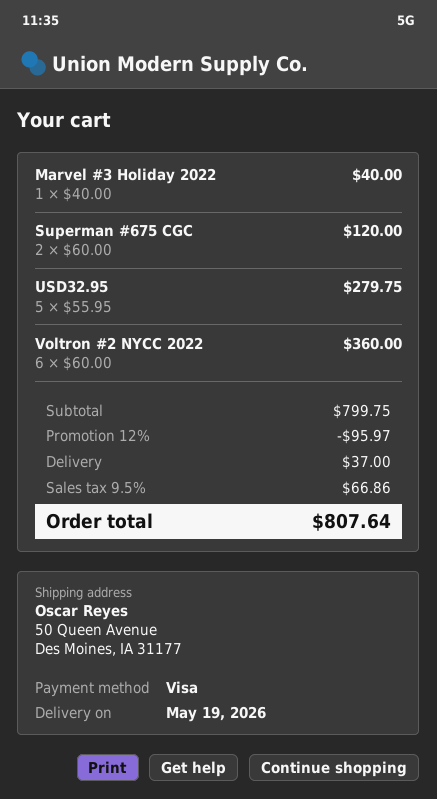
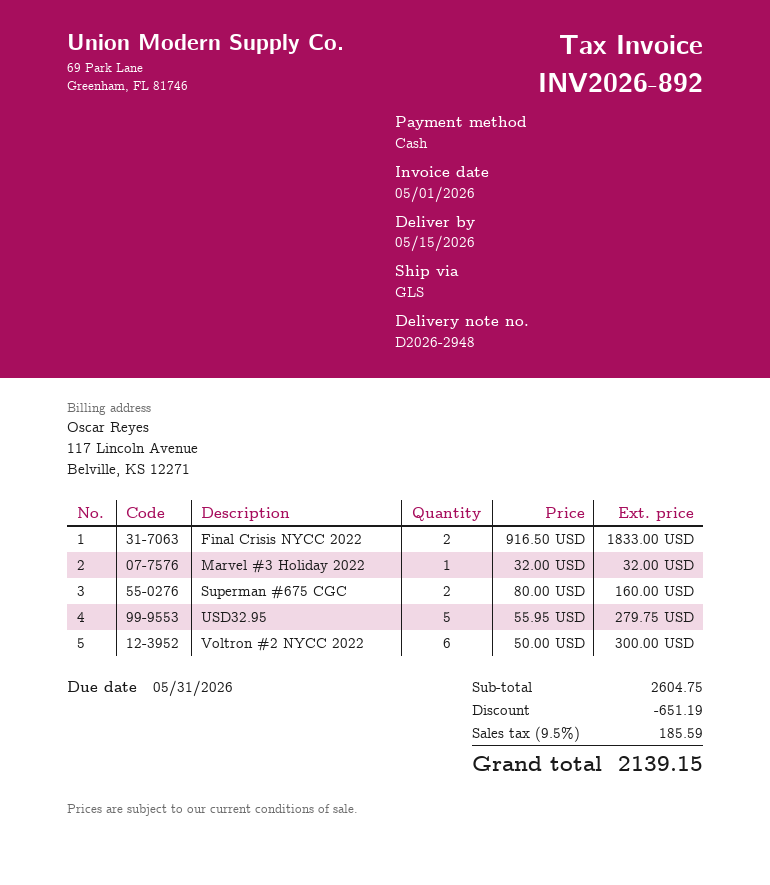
delivery date: 2026-05-19 -> 2026-05-15
payment method: Visa -> cash
Marvel #3 Holiday 2022: 1 x 40.00 = 40.00 -> 1 x 32.00 = 32.00
Superman #675 CGC: 2 x 60.00 = 120.00 -> 2 x 80.00 = 160.00
Voltron #2 NYCC 2022: 6 x 60.00 = 360.00 -> 6 x 50.00 = 300.00
Final Crisis NYCC 2022: none -> 2 x 916.50 = 1833.00
subtotal: 799.75 -> 2604.75
discount: 95.97 -> 651.19
shipping: 37.00 -> none
tax: 9.5% = 66.86 -> 9.5% = 185.59
total: 807.64 -> 2139.15

